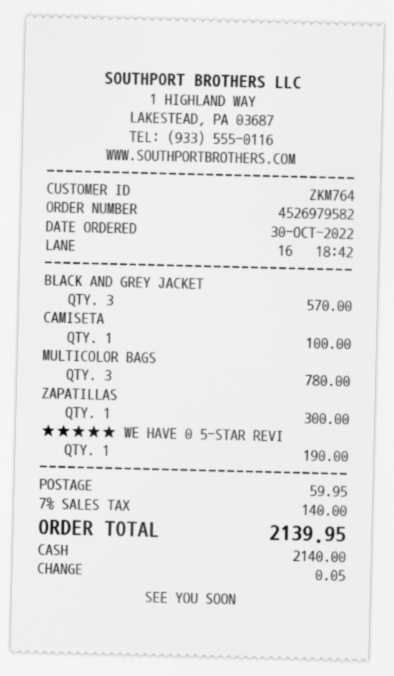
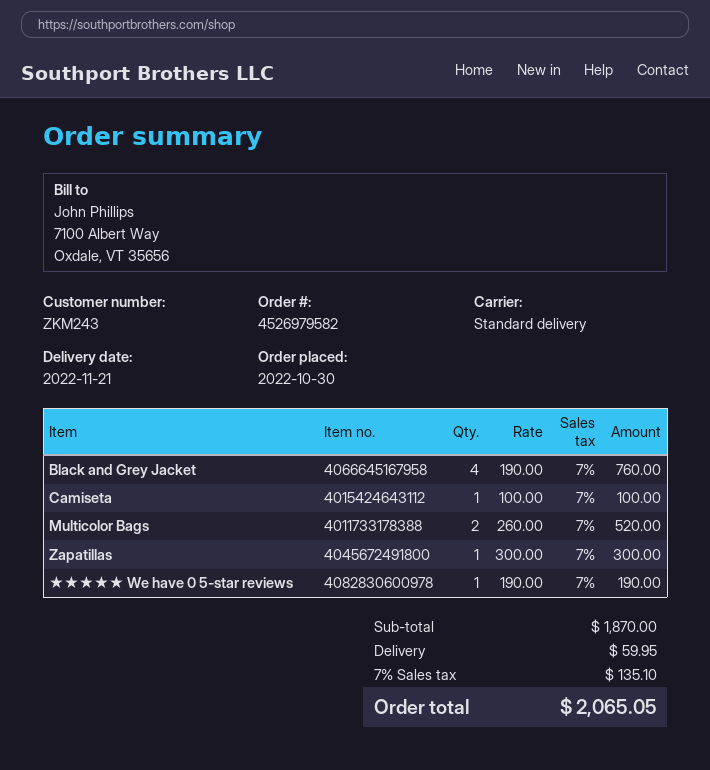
customer number: ZKM764 -> ZKM243
BLACK AND GREY JACKET: 3 for 570.00 -> 4 for 760.00
MULTICOLOR BAGS: 3 for 780.00 -> 2 for 520.00
tax: 7% = 140.00 -> 7% = 135.10
total: 2139.95 -> 2065.05

